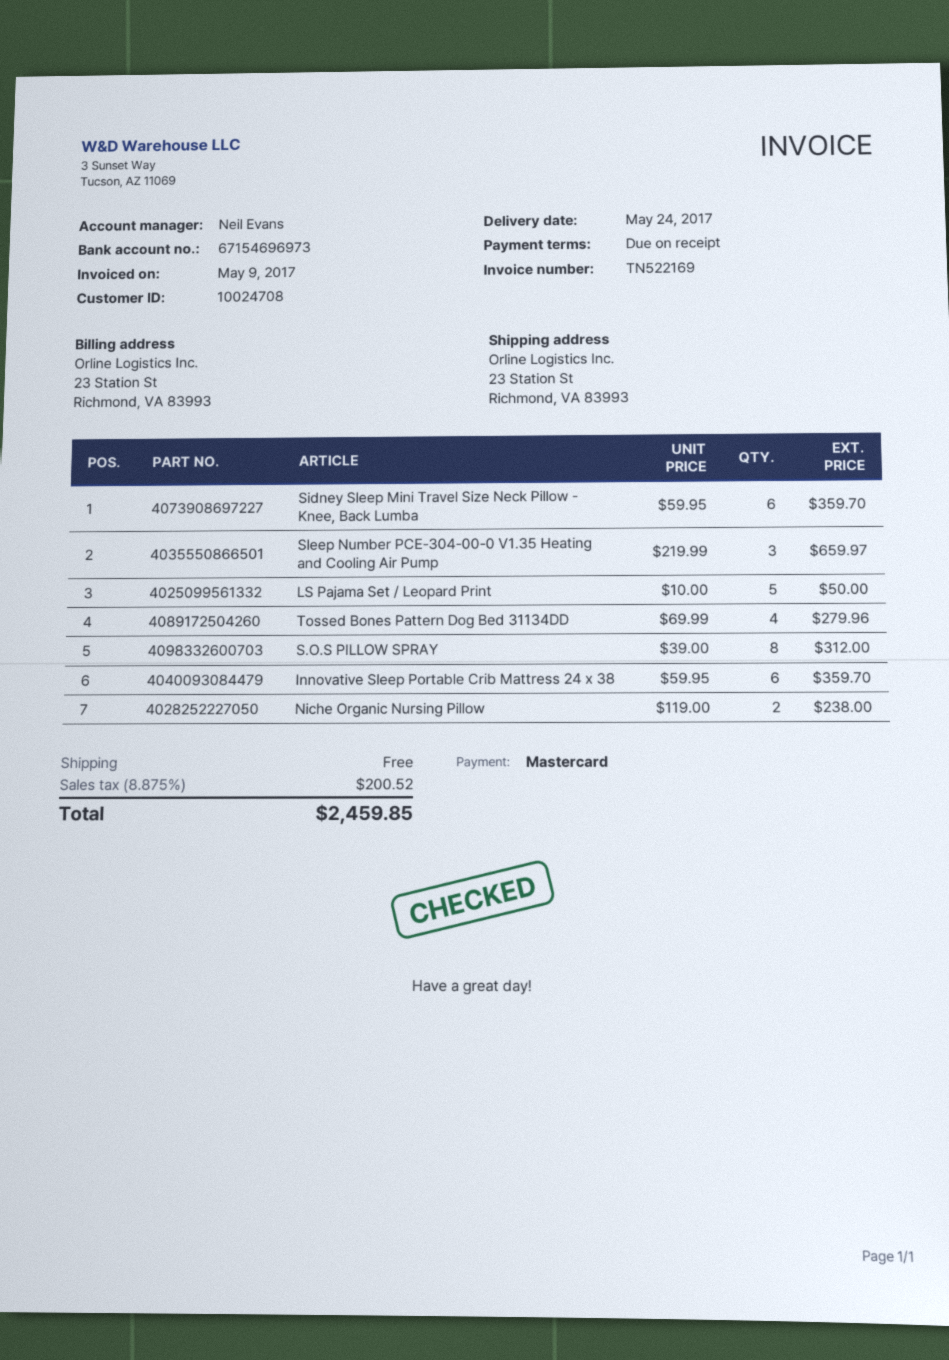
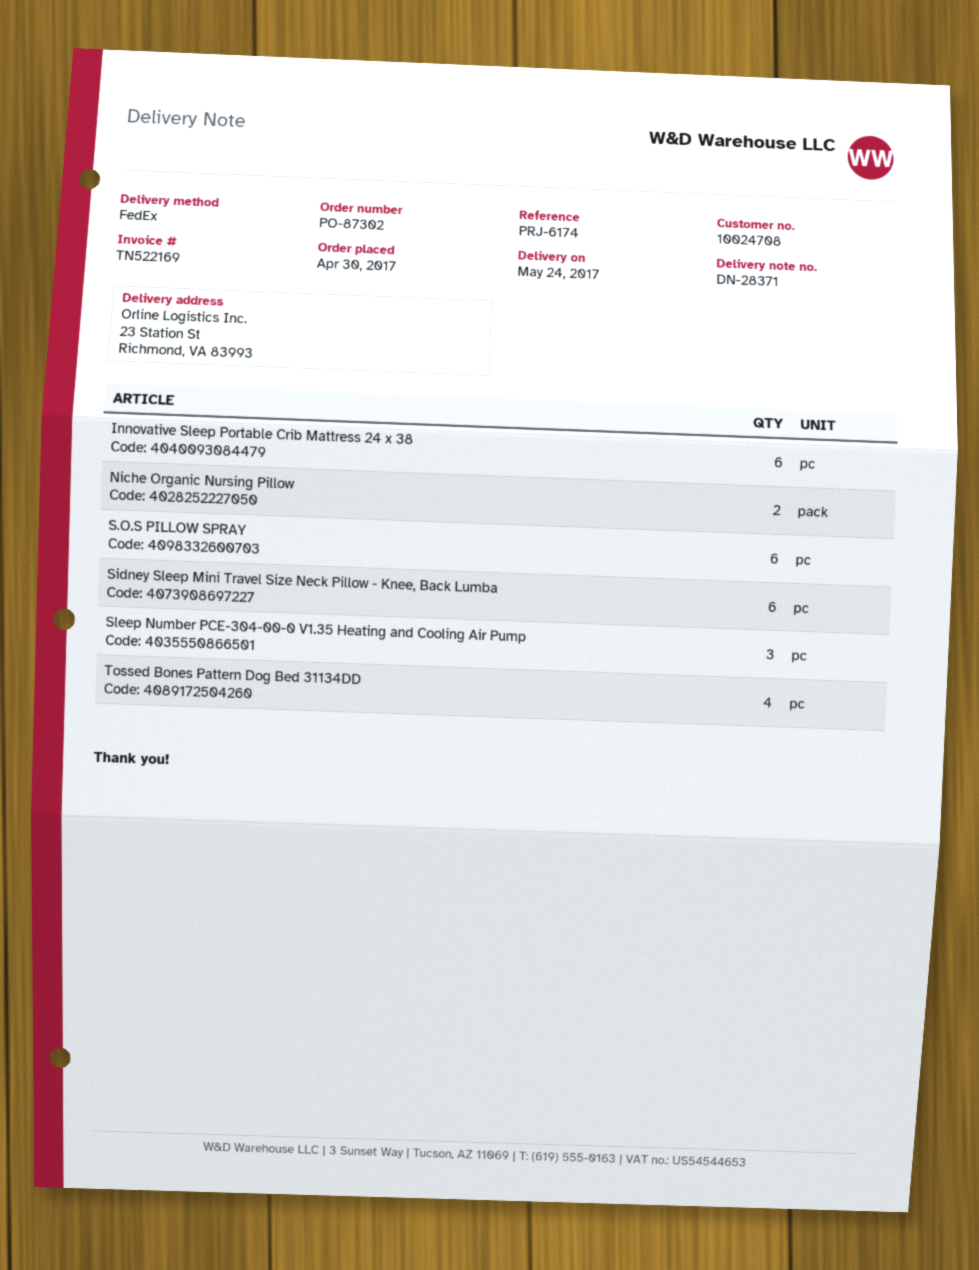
LS Pajama Set / Leopard Print: 5 -> none
S.O.S PILLOW SPRAY: 8 -> 6

